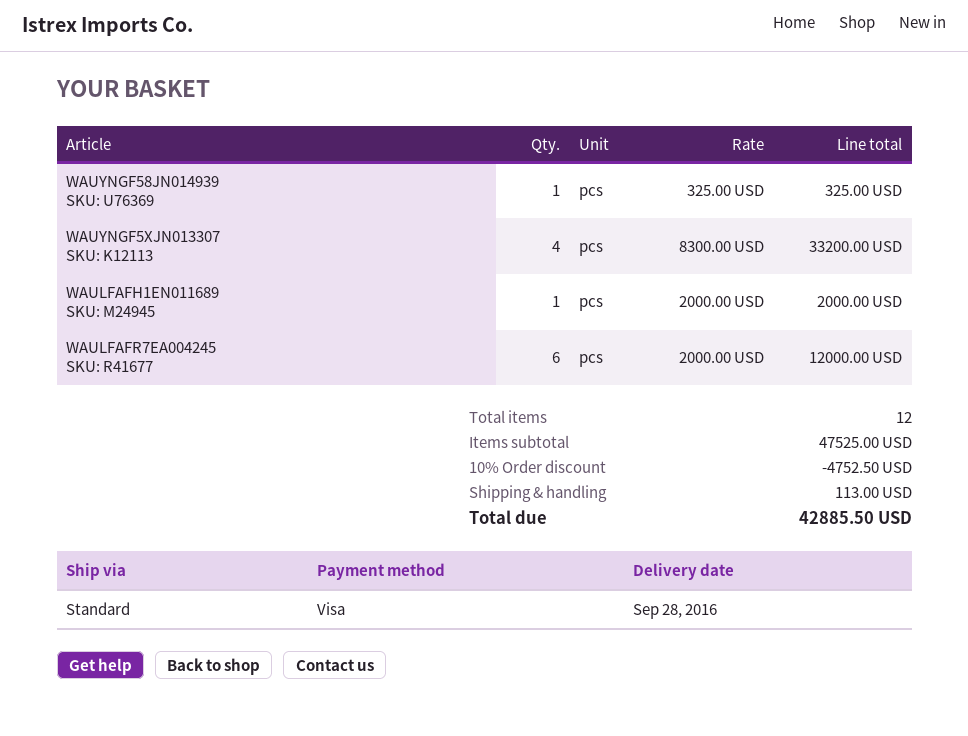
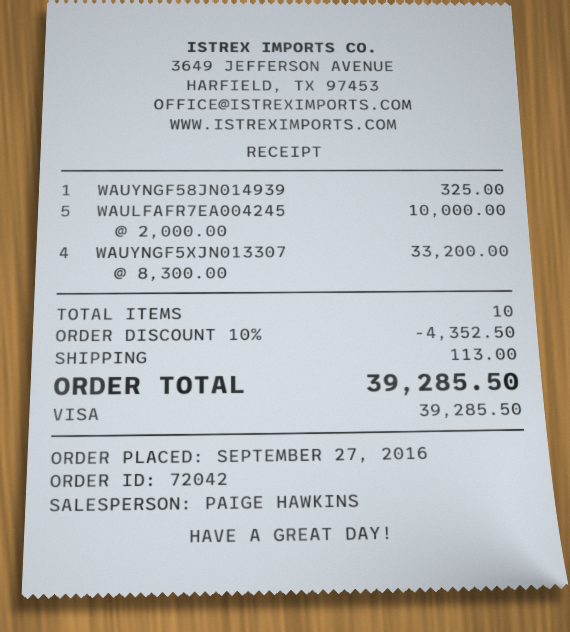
WAULFAFH1EN011689: 1 x 2000.00 = 2000.00 -> none
WAULFAFR7EA004245: 6 x 2000.00 = 12000.00 -> 5 x 2000.00 = 10000.00
total quantity: 12 -> 10
discount: 10% = 4752.50 -> 10% = 4352.50
total: 42885.50 -> 39285.50

